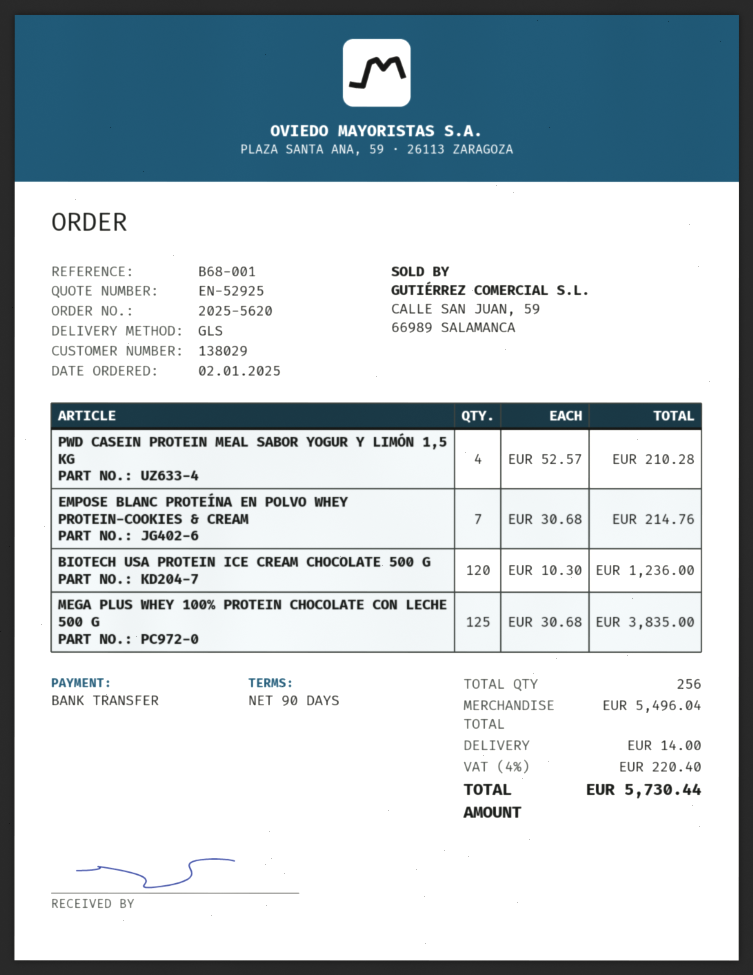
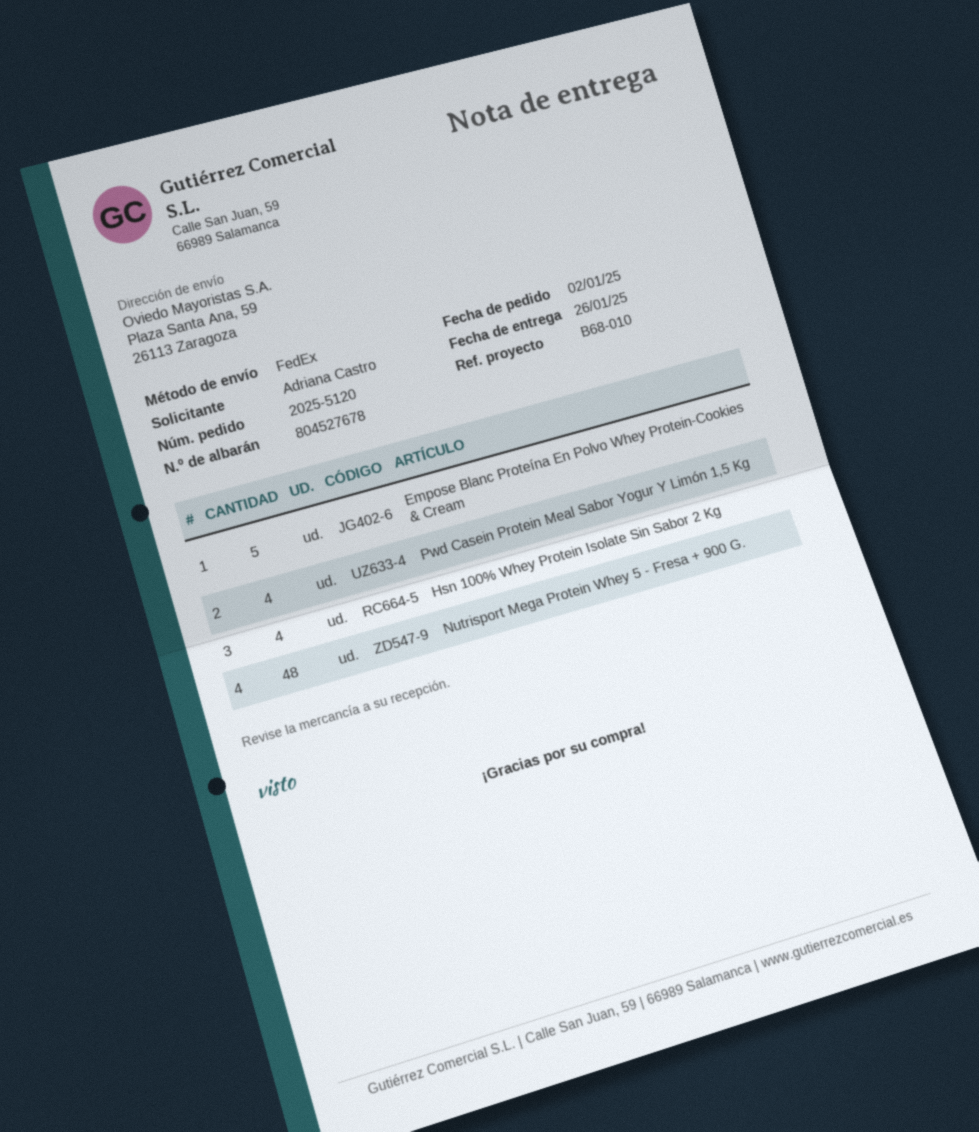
order number: 2025-5620 -> 2025-5120
reference: B68-001 -> B68-010
shipping method: GLS -> FedEx
EMPOSE BLANC PROTEÍNA EN POLVO WHEY PROTEIN-COOKIES & CREAM: 7 -> 5
BIOTECH USA PROTEIN ICE CREAM CHOCOLATE 500 G: 120 -> none
MEGA PLUS WHEY 100% PROTEIN CHOCOLATE CON LECHE 500 G: 125 -> none
Hsn 100% Whey Protein Isolate Sin Sabor 2 Kg: none -> 4
Nutrisport Mega Protein Whey 5 - Fresa + 900 G.: none -> 48

